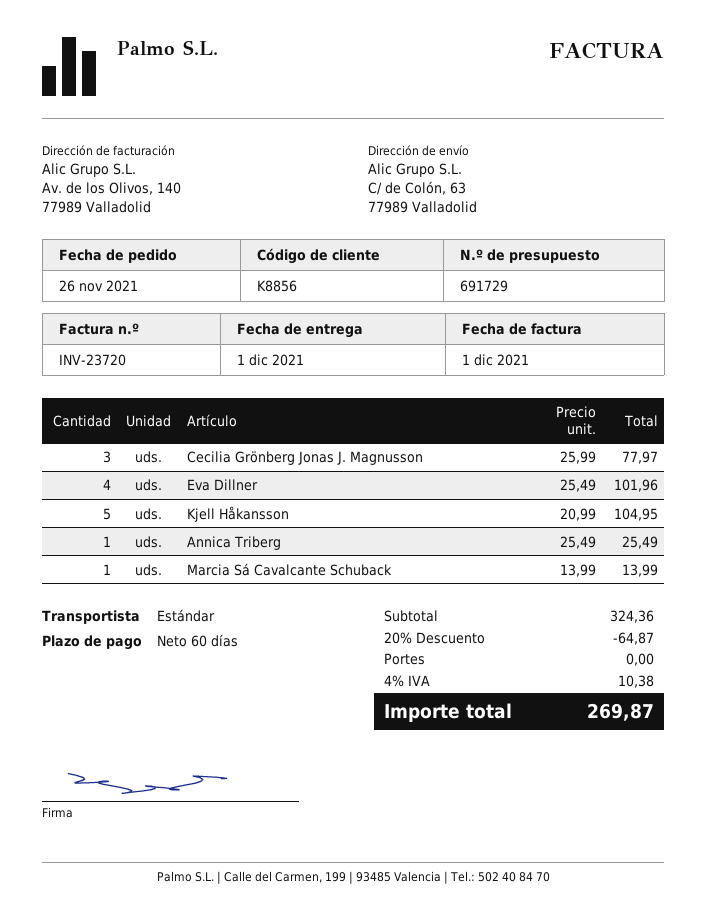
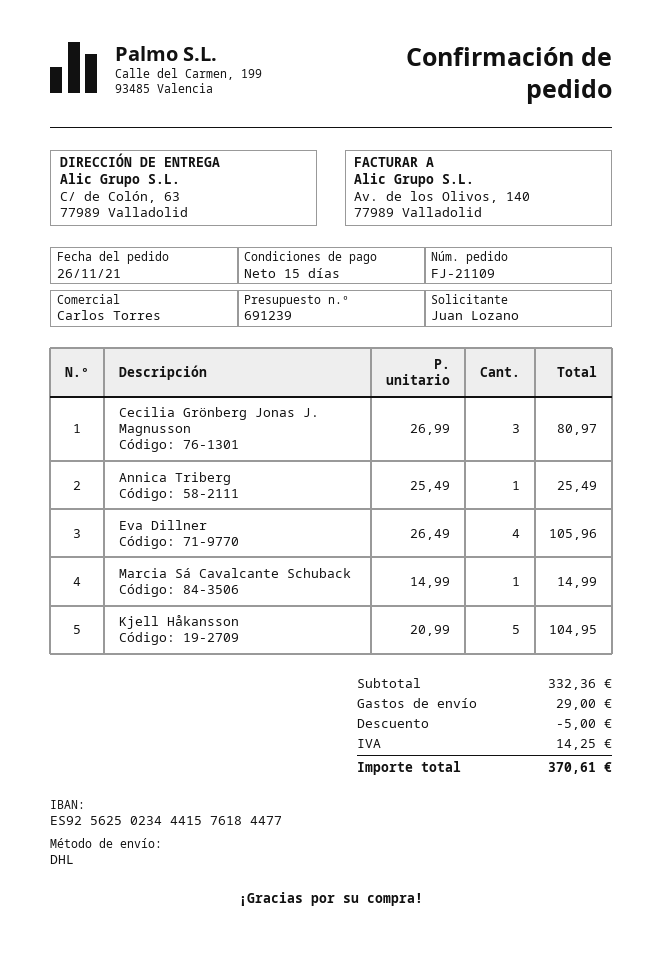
quote number: 691729 -> 691239
payment terms: 60 days -> 15 days
shipping method: standard -> DHL
Cecilia Grönberg Jonas J. Magnusson: 3 x 25.99 = 77.97 -> 3 x 26.99 = 80.97
Eva Dillner: 4 x 25.49 = 101.96 -> 4 x 26.49 = 105.96
Marcia Sá Cavalcante Schuback: 1 x 13.99 = 13.99 -> 1 x 14.99 = 14.99
subtotal: 324.36 -> 332.36
discount: 64.87 -> 5.00
shipping: 0.00 -> 29.00
tax: 10.38 -> 14.25
total: 269.87 -> 370.61

